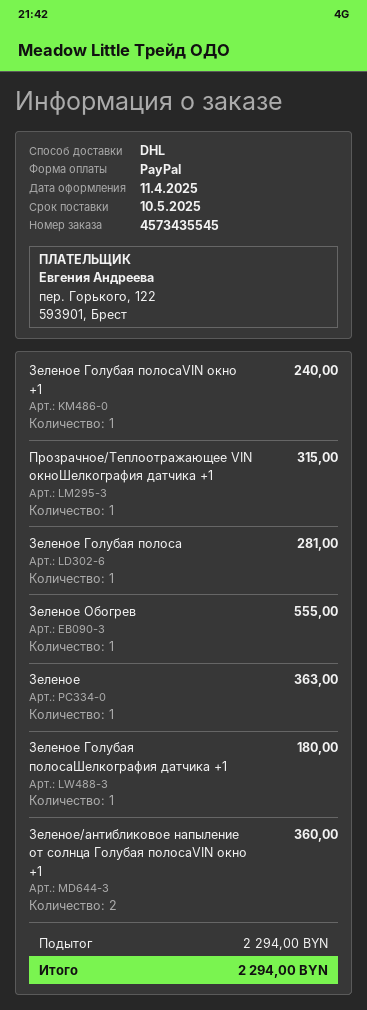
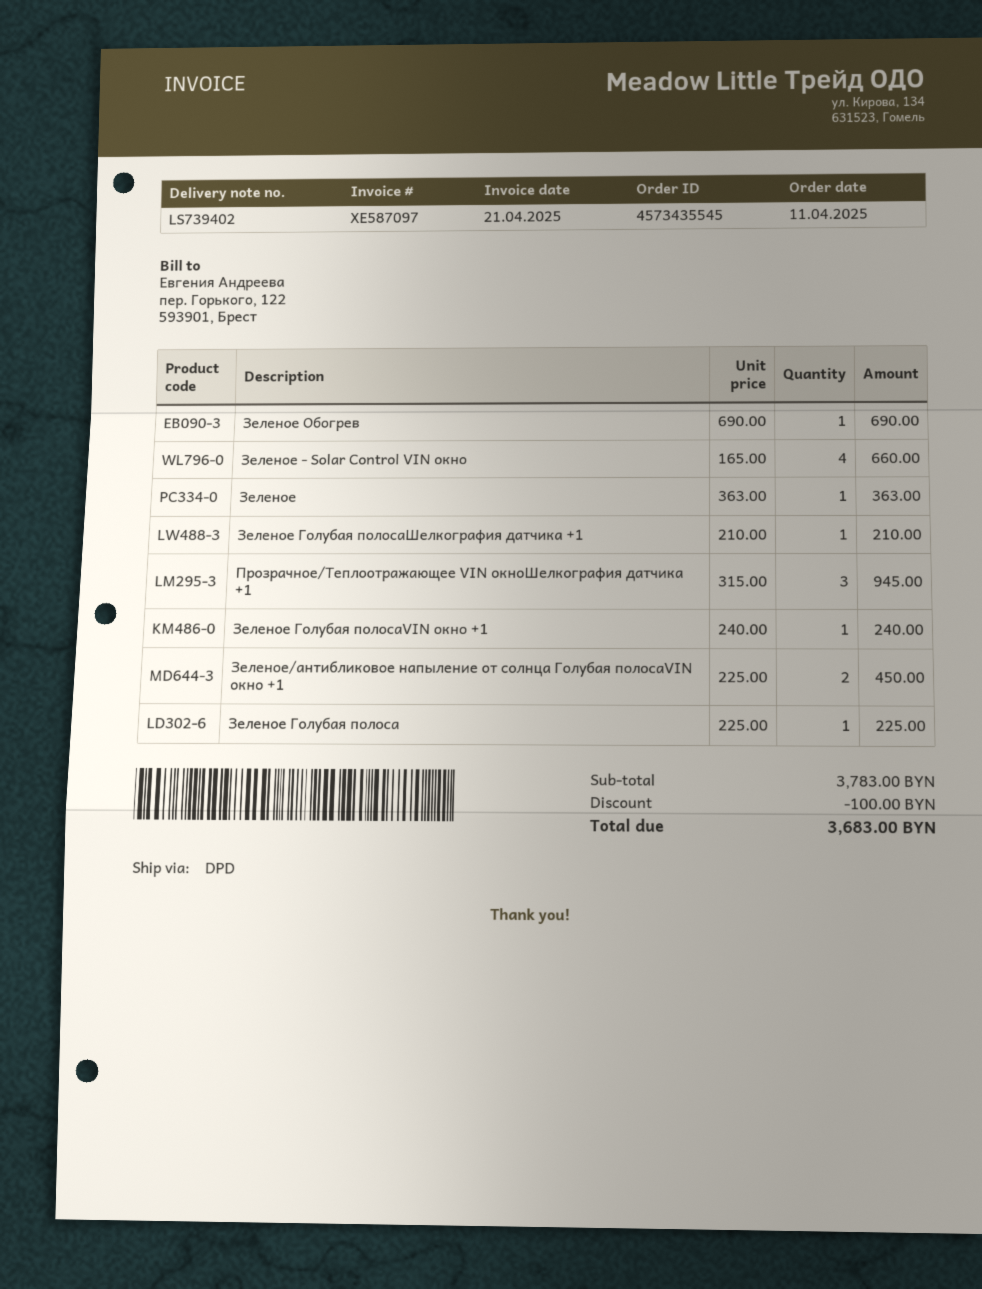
shipping method: DHL -> DPD
Прозрачное/Теплоотражающее VIN окноШелкография датчика +1: 1 for 315.00 -> 3 for 945.00
Зеленое Голубая полоса: 1 for 281.00 -> 1 for 225.00
Зеленое Обогрев: 1 for 555.00 -> 1 for 690.00
Зеленое Голубая полосаШелкография датчика +1: 1 for 180.00 -> 1 for 210.00
Зеленое/антибликовое напыление от солнца Голубая полосаVIN окно +1: 2 for 360.00 -> 2 for 450.00
Зеленое - Solar Control VIN окно: none -> 4 for 660.00
subtotal: 2294.00 -> 3783.00
discount: none -> 100.00
total: 2294.00 -> 3683.00

